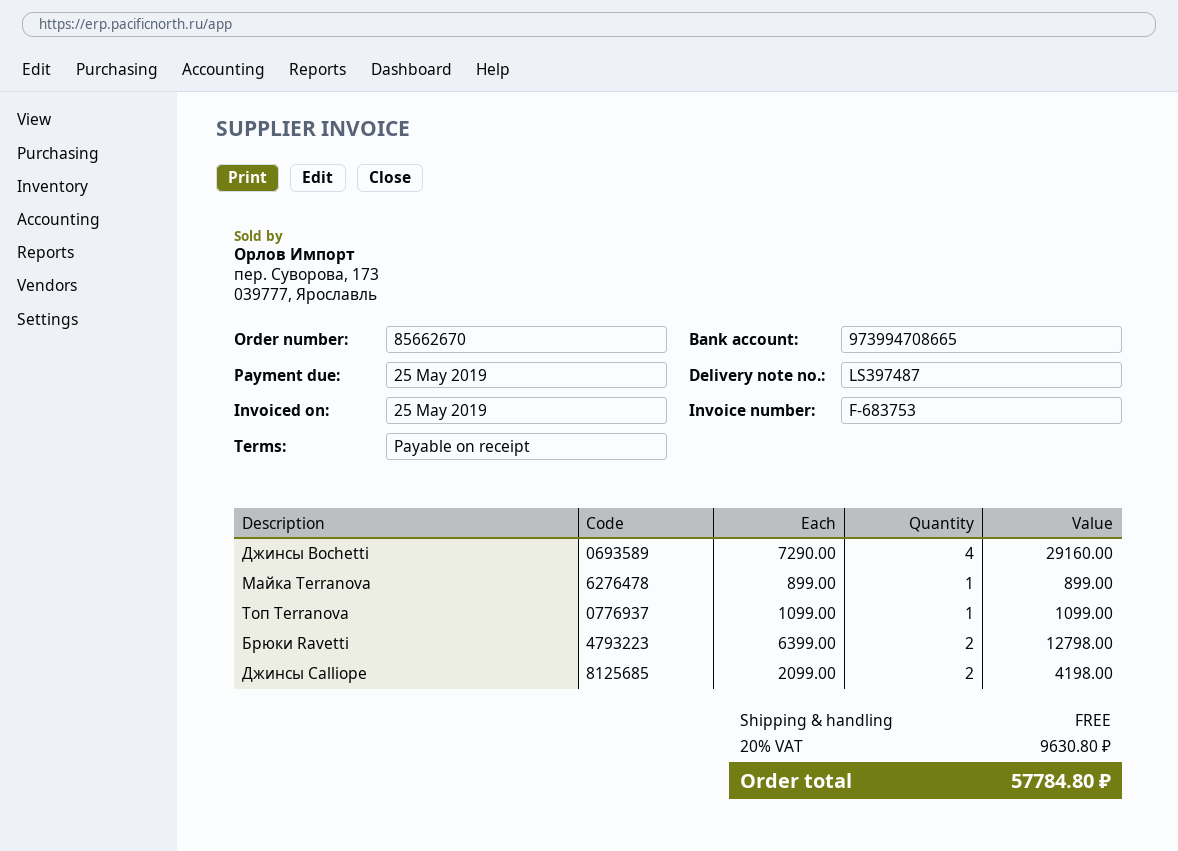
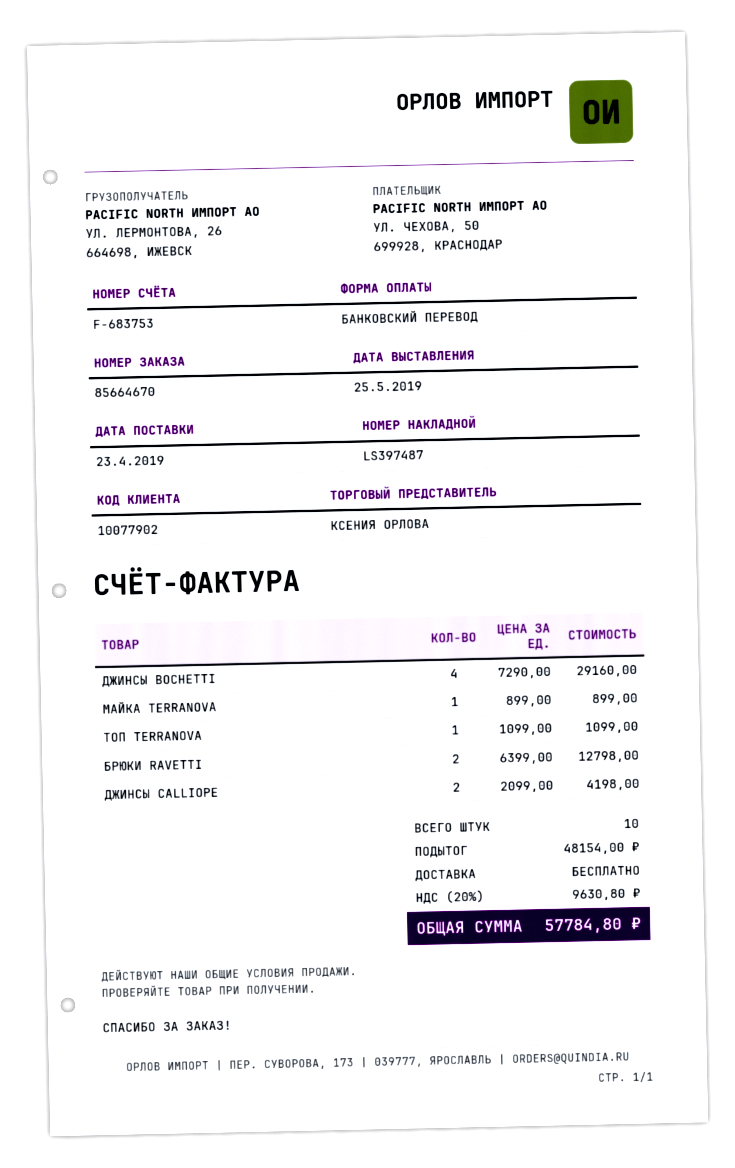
order number: 85662670 -> 85664670

